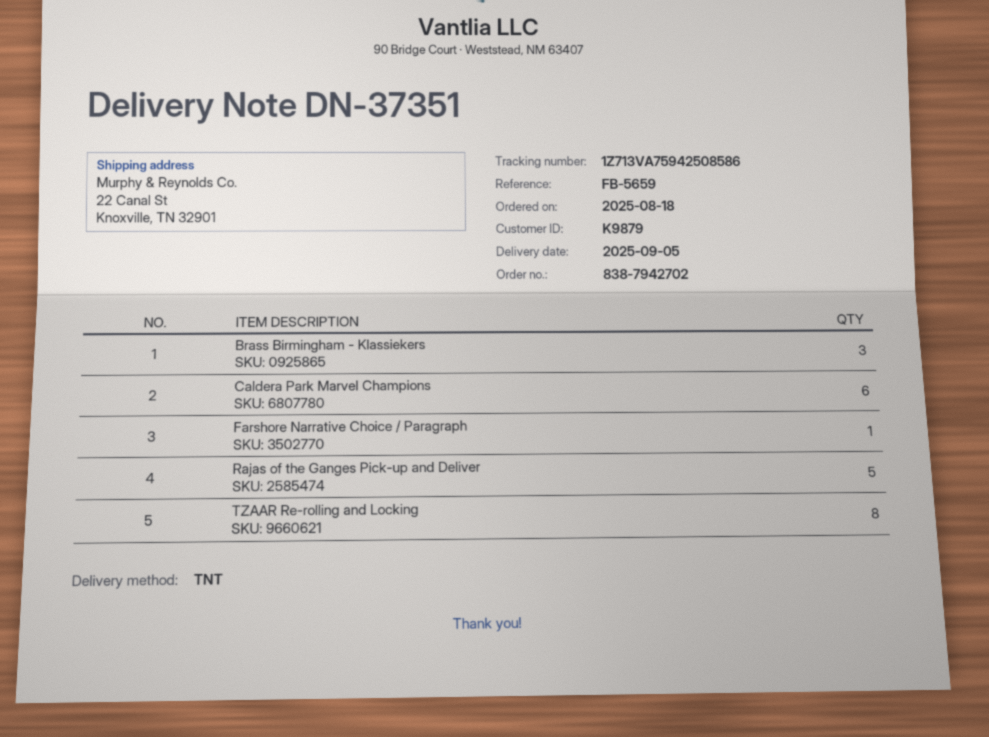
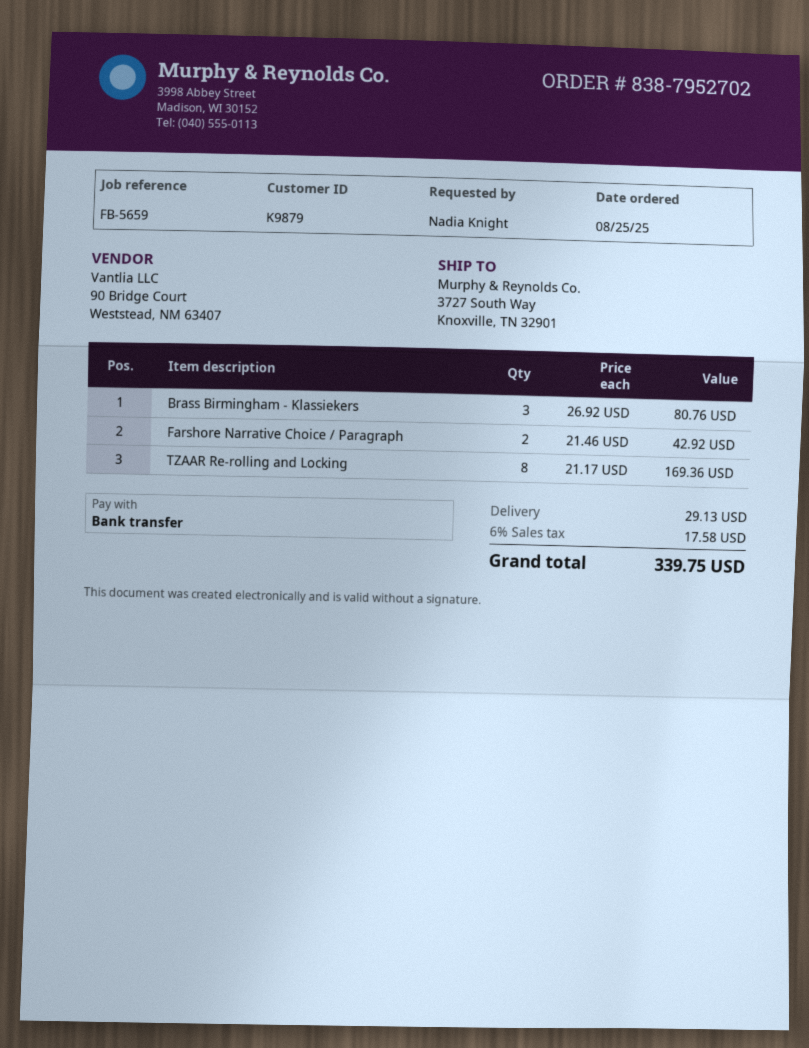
order number: 838-7942702 -> 838-7952702
order date: 2025-08-18 -> 2025-08-25
ship to: 22 Canal St, Knoxville, TN 32901 -> 3727 South Way, Knoxville, TN 32901
Caldera Park Marvel Champions: 6 -> none
Farshore Narrative Choice / Paragraph: 1 -> 2
Rajas of the Ganges Pick-up and Deliver: 5 -> none

